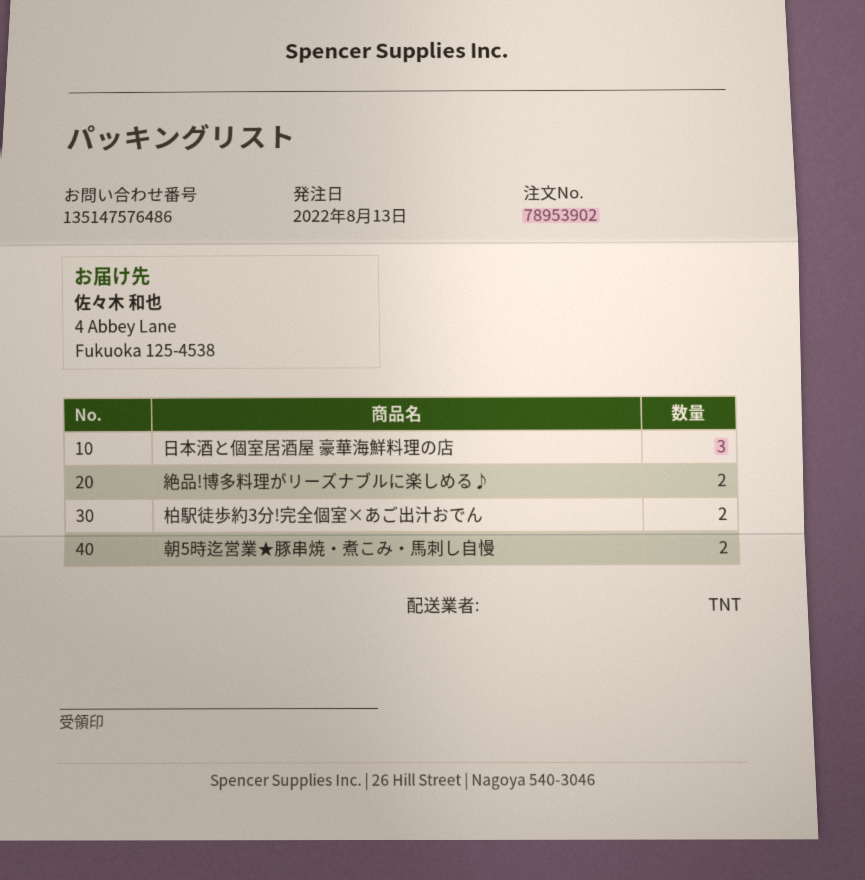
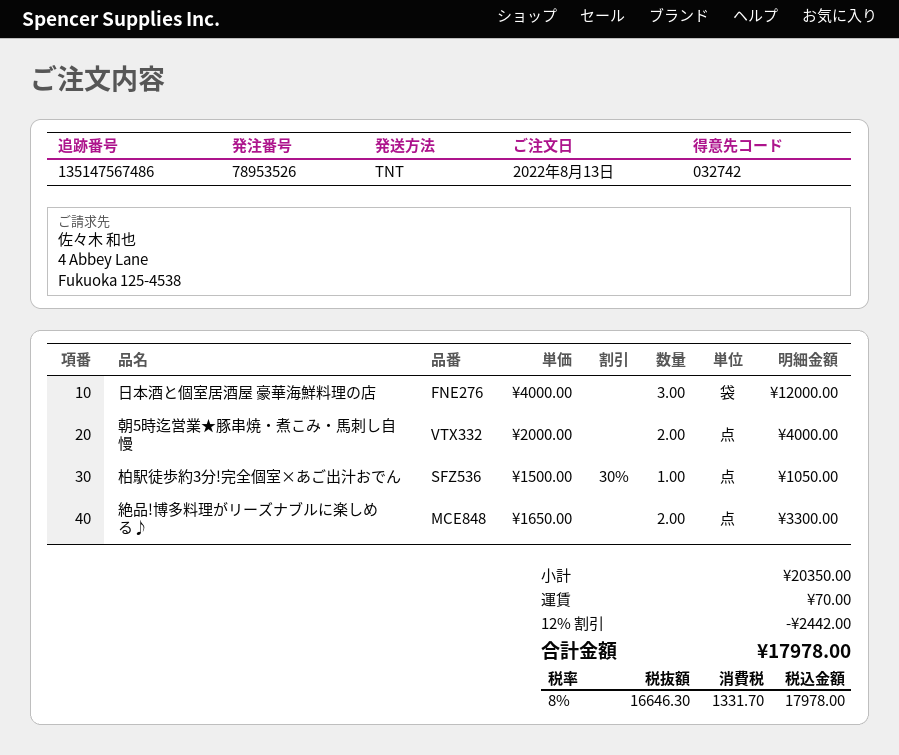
order number: 78953902 -> 78953526
tracking number: 135147576486 -> 135147567486
柏駅徒歩約3分!完全個室×あご出汁おでん: 2 -> 1

